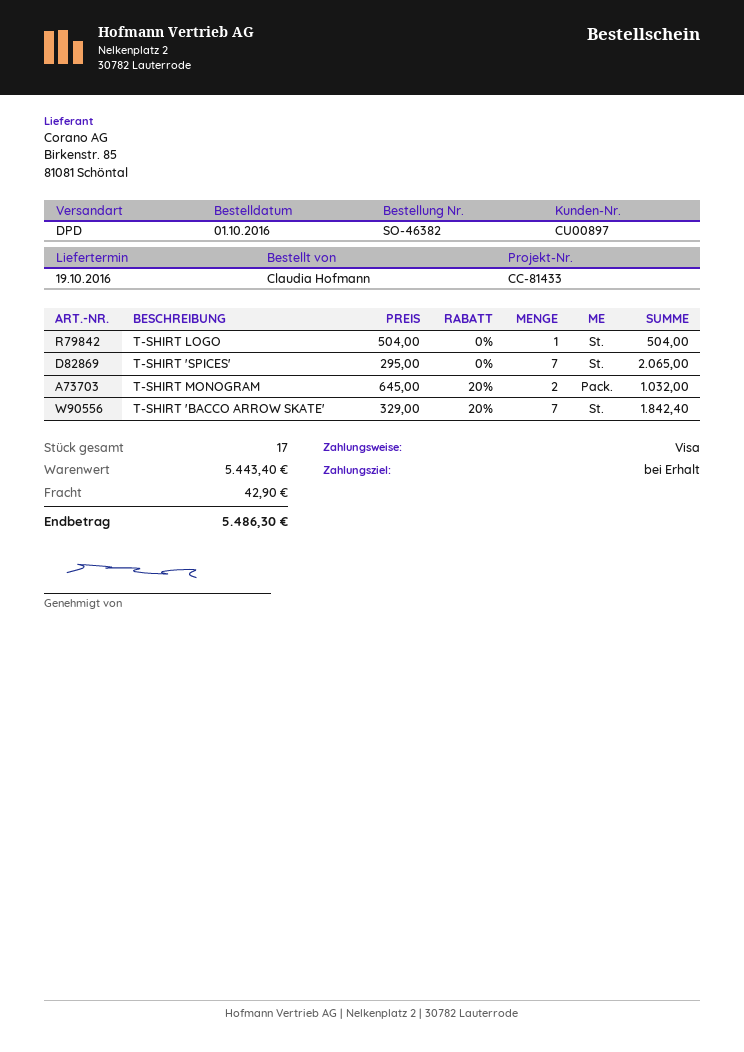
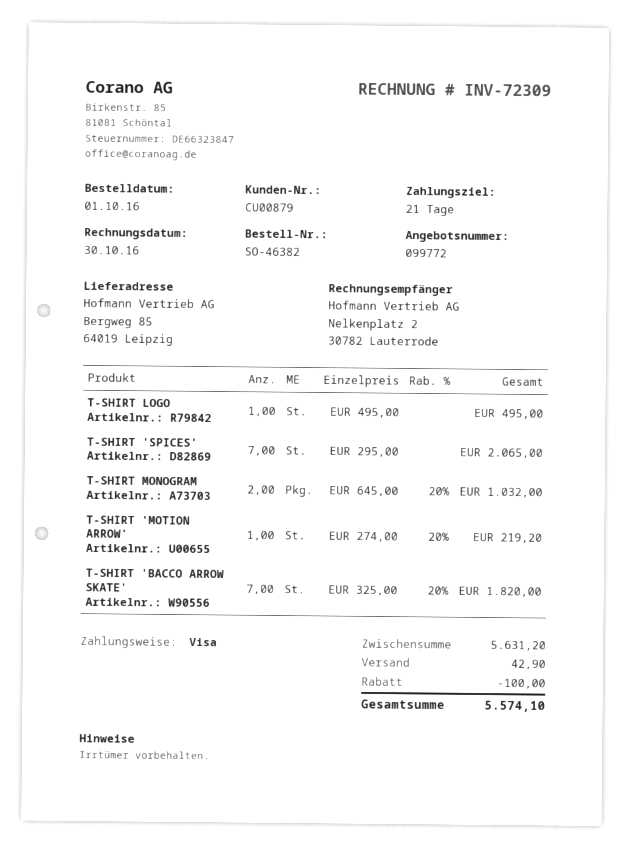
payment terms: on receipt -> 21 days
customer number: CU00897 -> CU00879
T-SHIRT LOGO: 1 x 504.00 = 504.00 -> 1 x 495.00 = 495.00
T-SHIRT 'BACCO ARROW SKATE': 7 x 329.00 - 20% = 1842.40 -> 7 x 325.00 - 20% = 1820.00
T-SHIRT 'MOTION ARROW': none -> 1 x 274.00 - 20% = 219.20
subtotal: 5443.40 -> 5631.20
discount: none -> 100.00
total: 5486.30 -> 5574.10

